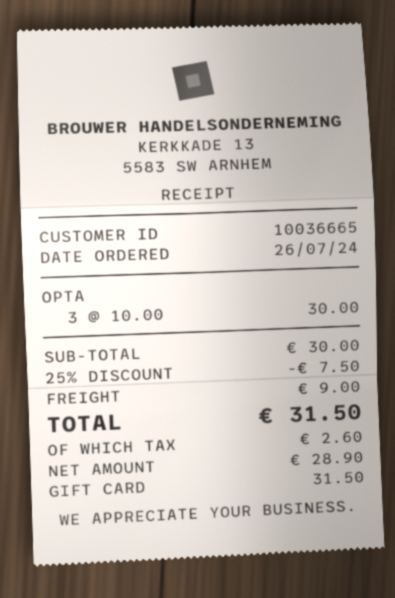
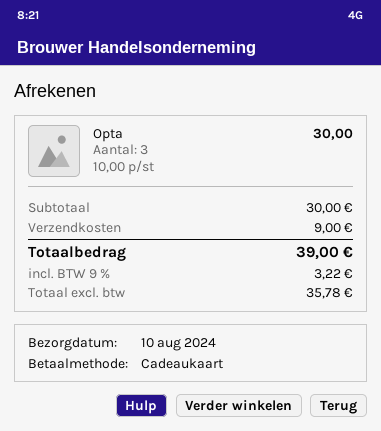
discount: 25% = 7.50 -> none
net: 28.90 -> 35.78
tax: 2.60 -> 3.22
total: 31.50 -> 39.00

